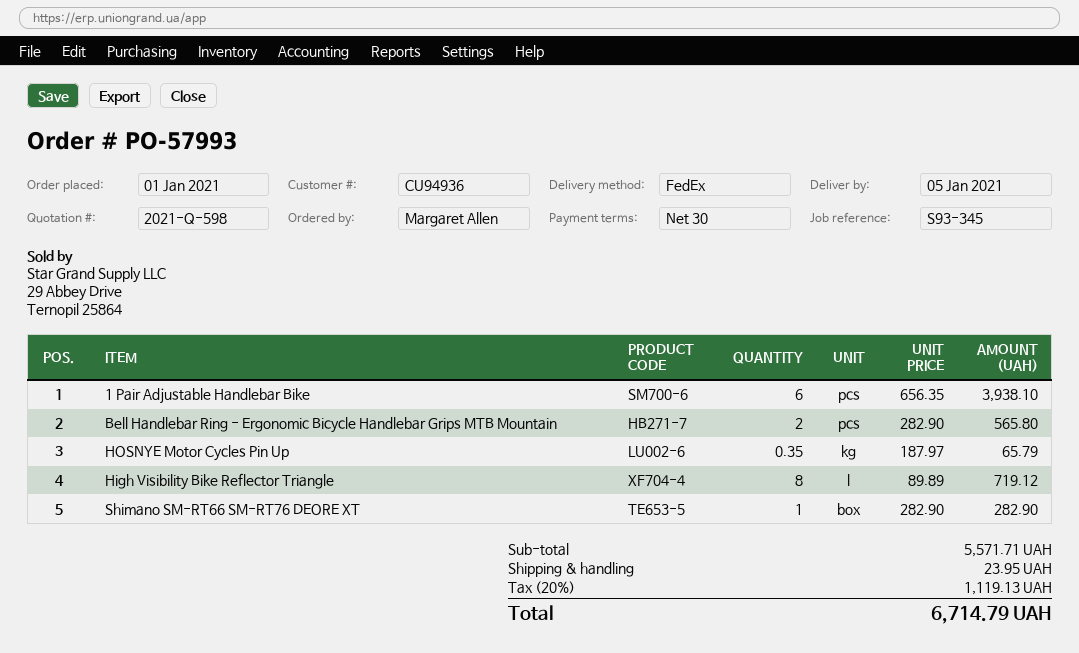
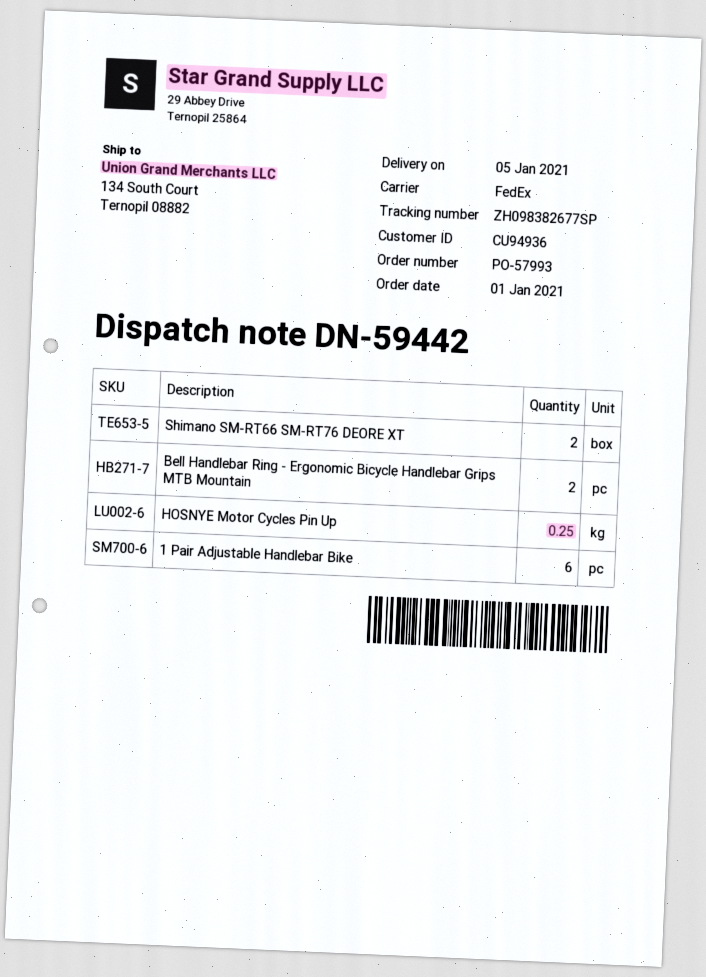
HOSNYE Motor Cycles Pin Up: 0.35 -> 0.25
High Visibility Bike Reflector Triangle: 8 -> none
Shimano SM-RT66 SM-RT76 DEORE XT: 1 -> 2

